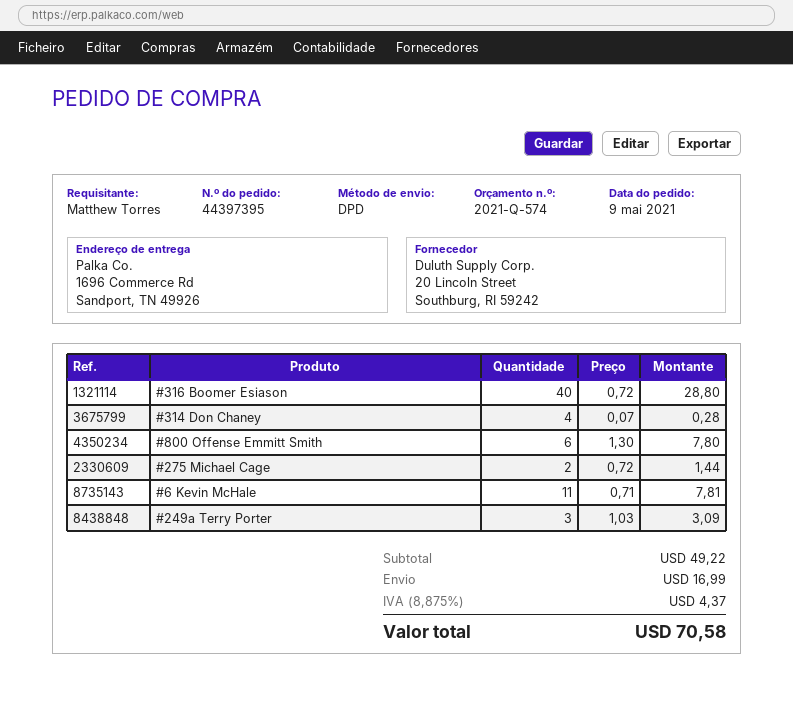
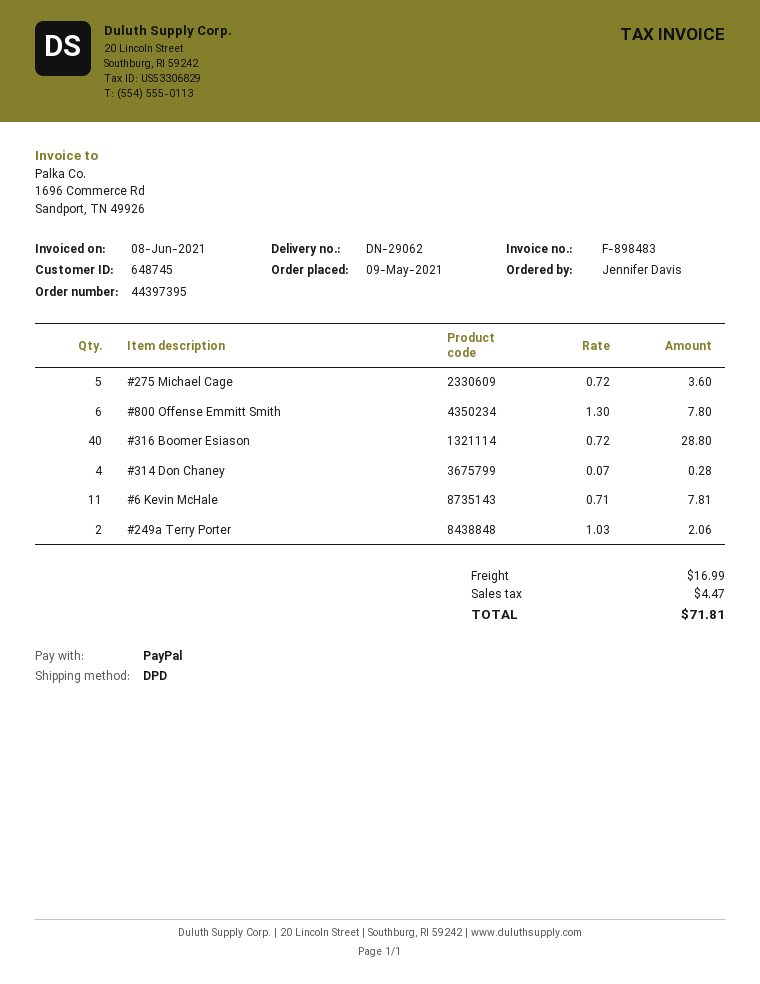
ordered by: Matthew Torres -> Jennifer Davis
#275 Michael Cage: 2 x 0.72 = 1.44 -> 5 x 0.72 = 3.60
#249a Terry Porter: 3 x 1.03 = 3.09 -> 2 x 1.03 = 2.06
tax: 4.37 -> 4.47
total: 70.58 -> 71.81

